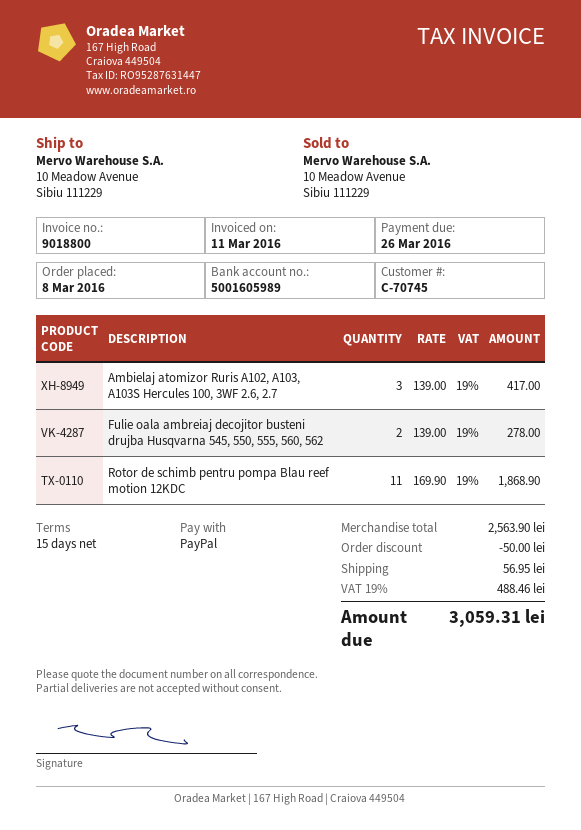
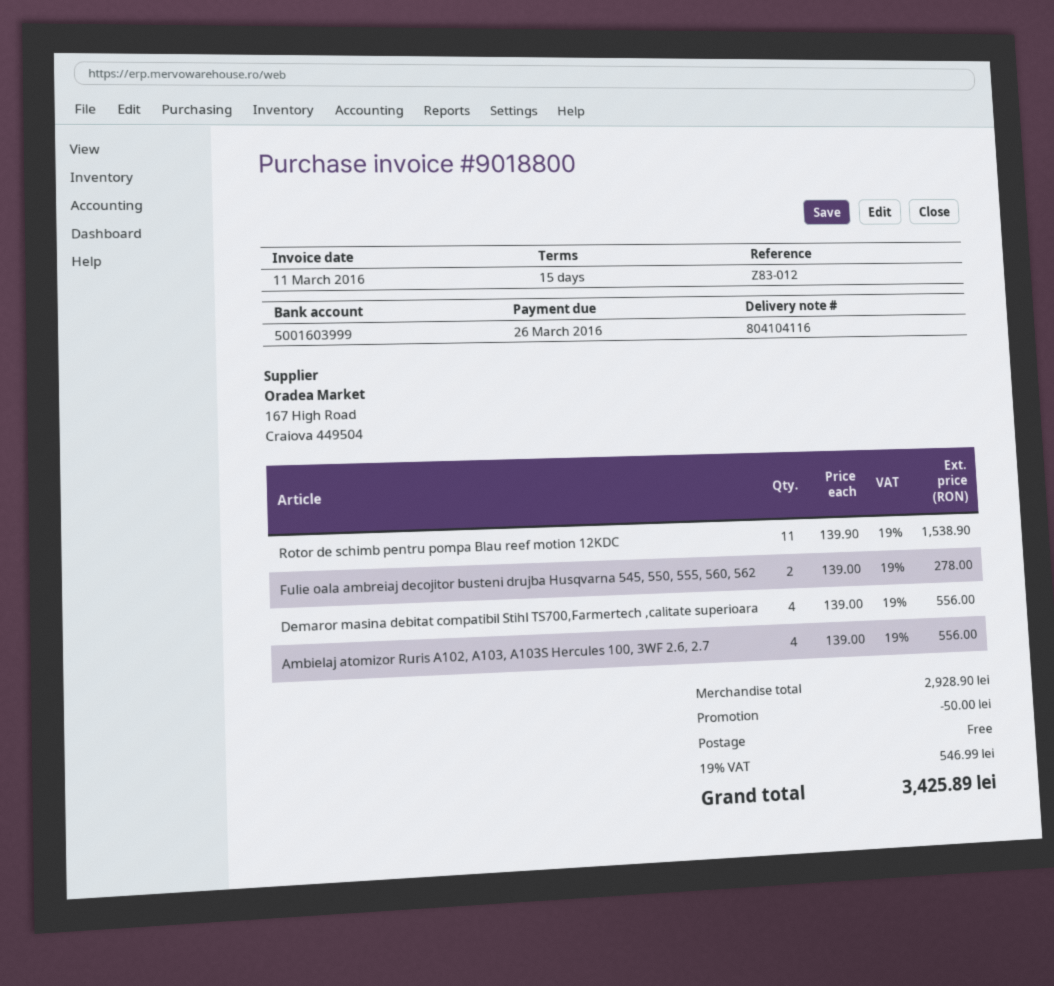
bank account: 5001605989 -> 5001603999
Ambielaj atomizor Ruris A102, A103, A103S Hercules 100, 3WF 2.6, 2.7: 3 x 139.00 = 417.00 -> 4 x 139.00 = 556.00
Rotor de schimb pentru pompa Blau reef motion 12KDC: 11 x 169.90 = 1868.90 -> 11 x 139.90 = 1538.90
Demaror masina debitat compatibil Stihl TS700,Farmertech ,calitate superioara: none -> 4 x 139.00 = 556.00
subtotal: 2563.90 -> 2928.90
shipping: 56.95 -> 0.00
tax: 19% = 488.46 -> 19% = 546.99
total: 3059.31 -> 3425.89

